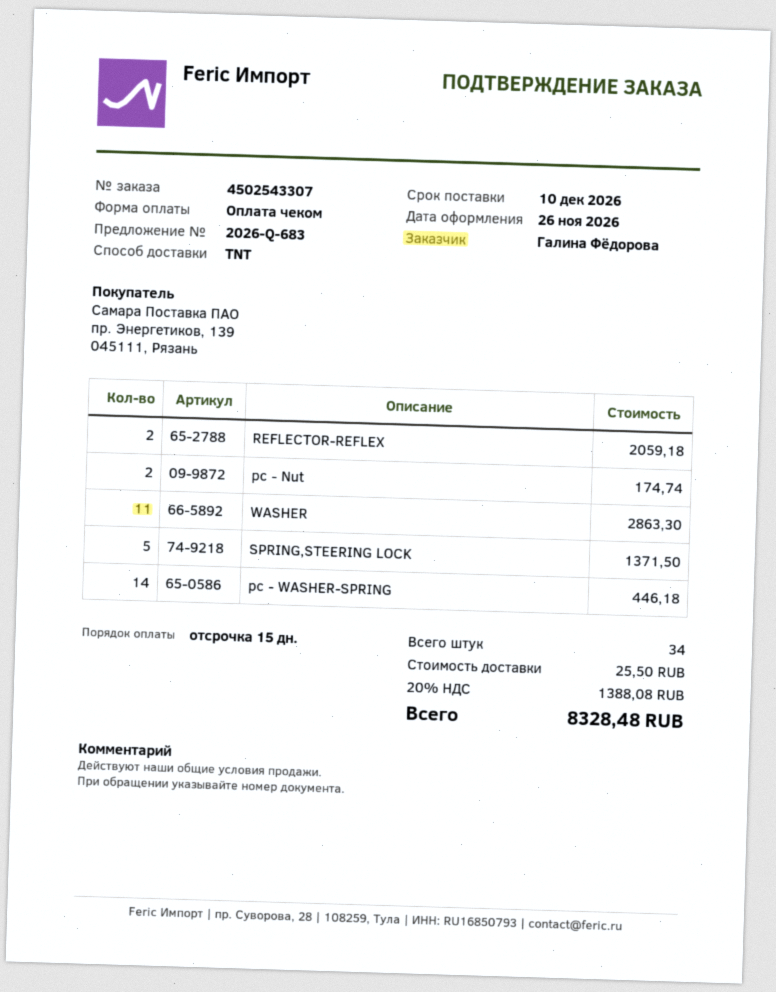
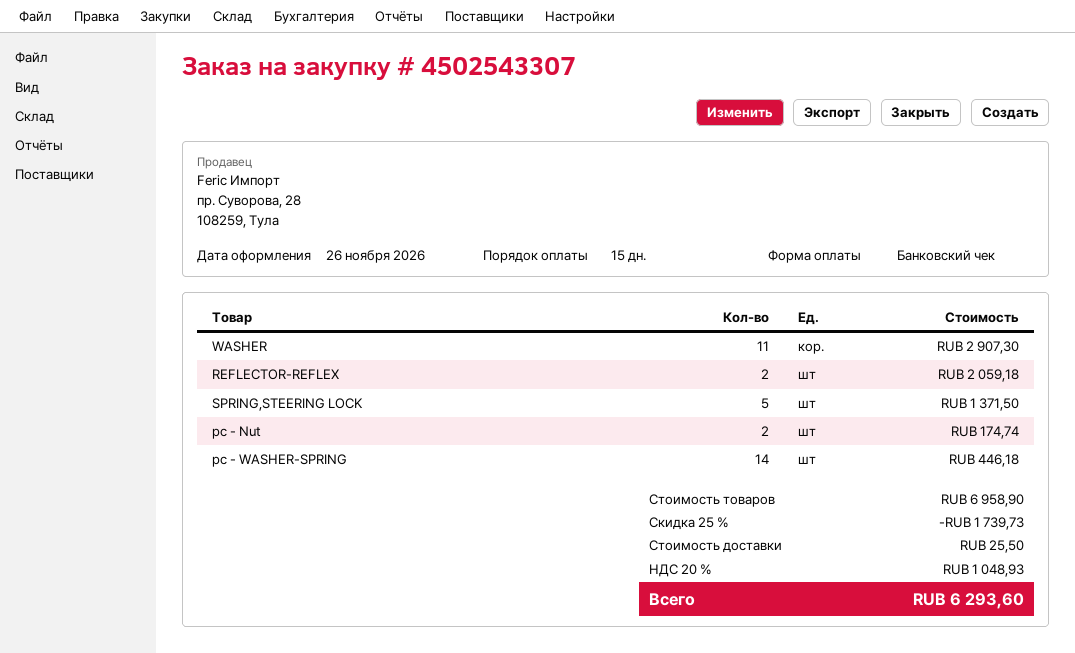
WASHER: 11 for 2863.30 -> 11 for 2907.30
discount: none -> 25% = 1739.73
tax: 20% = 1388.08 -> 20% = 1048.93
total: 8328.48 -> 6293.60

